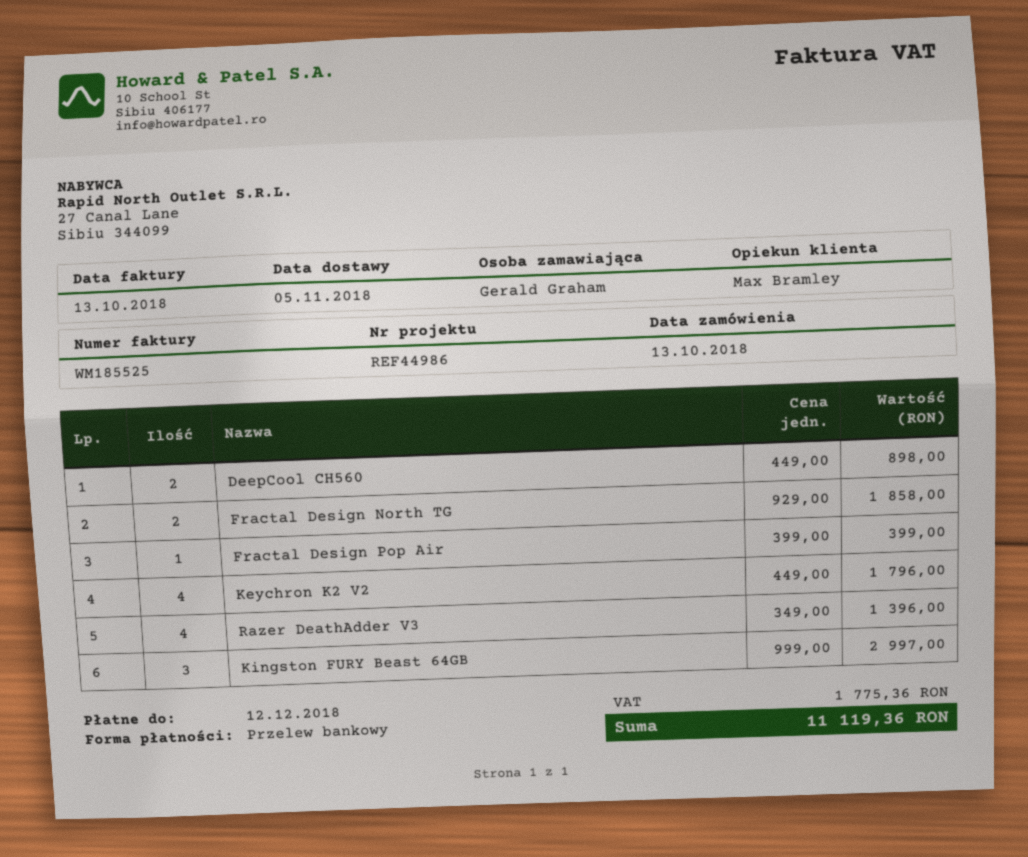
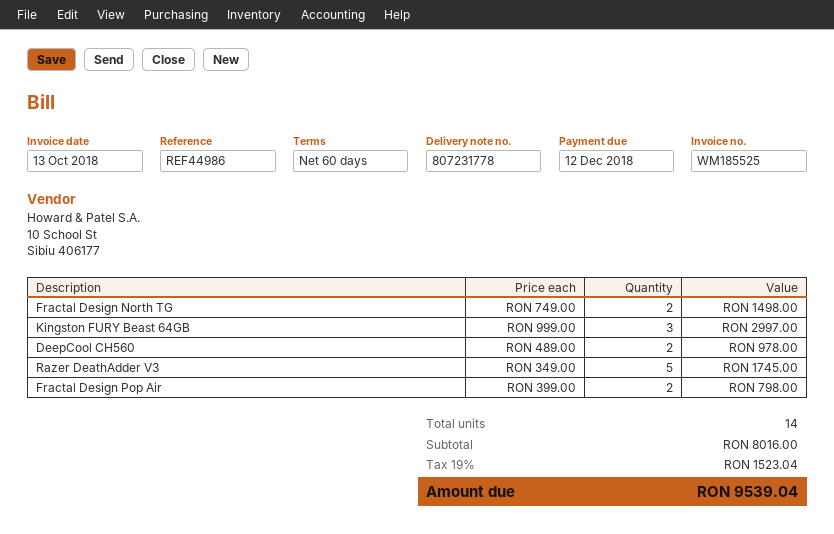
DeepCool CH560: 2 x 449.00 = 898.00 -> 2 x 489.00 = 978.00
Fractal Design North TG: 2 x 929.00 = 1858.00 -> 2 x 749.00 = 1498.00
Fractal Design Pop Air: 1 x 399.00 = 399.00 -> 2 x 399.00 = 798.00
Keychron K2 V2: 4 x 449.00 = 1796.00 -> none
Razer DeathAdder V3: 4 x 349.00 = 1396.00 -> 5 x 349.00 = 1745.00
tax: 1775.36 -> 1523.04
total: 11119.36 -> 9539.04

